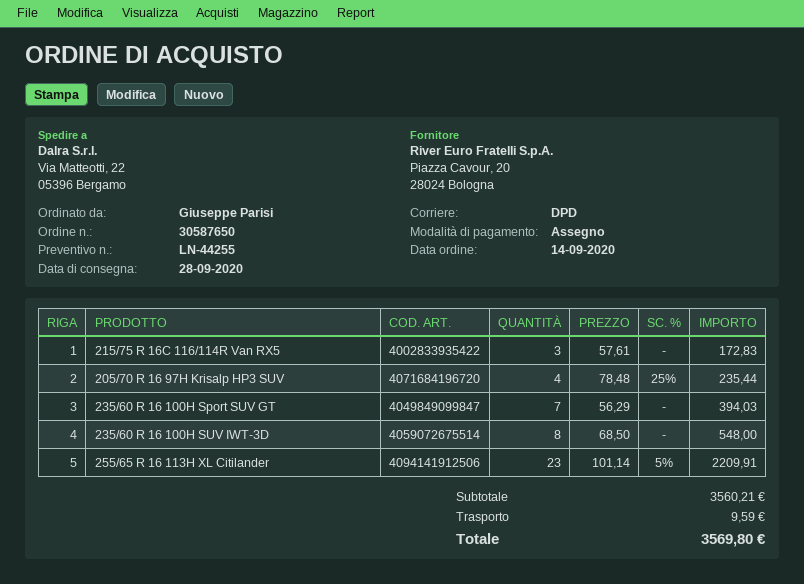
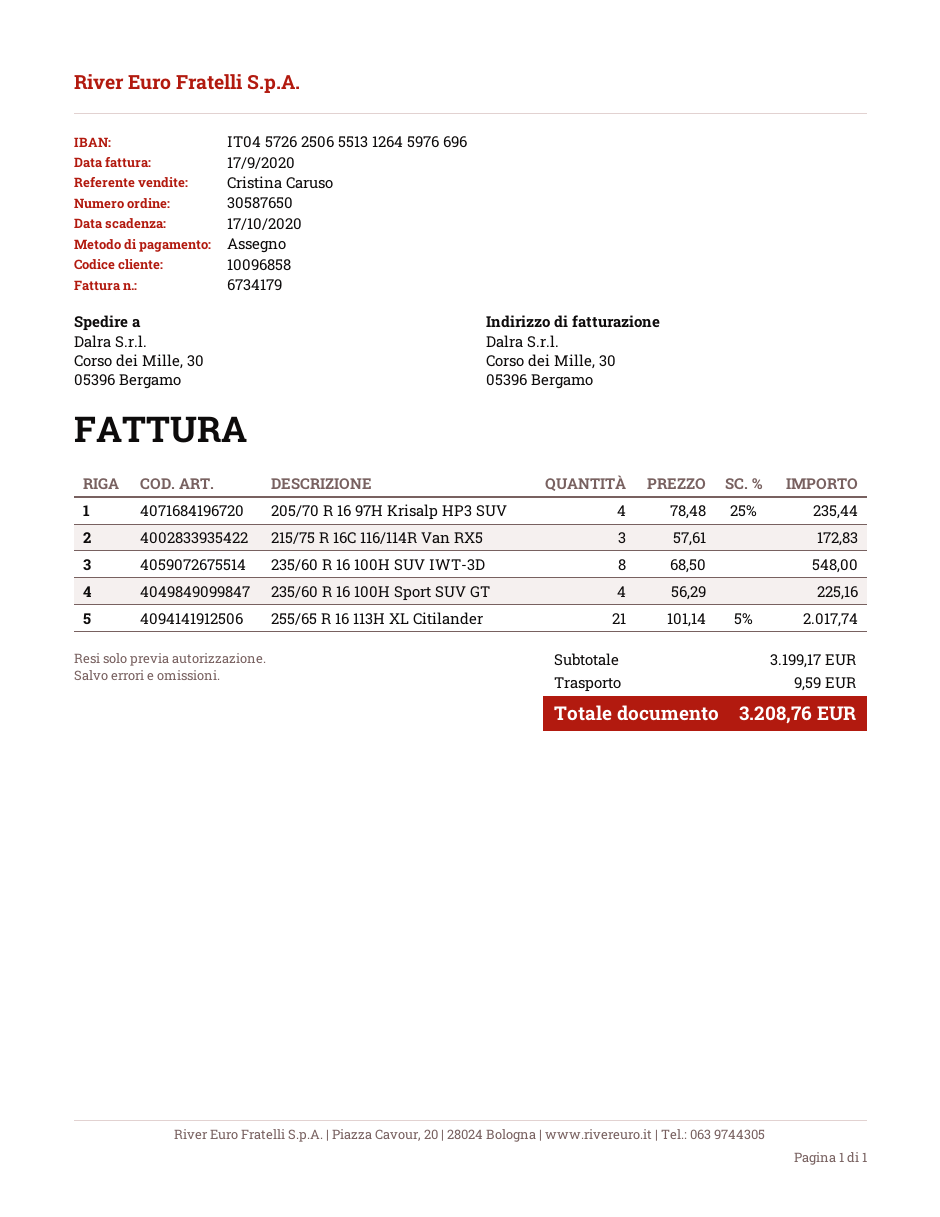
ship to: Via Matteotti, 22, 05396 Bergamo -> Corso dei Mille, 30, 05396 Bergamo
235/60 R 16 100H Sport SUV GT: 7 x 56.29 = 394.03 -> 4 x 56.29 = 225.16
255/65 R 16 113H XL Citilander: 23 x 101.14 - 5% = 2209.91 -> 21 x 101.14 - 5% = 2017.74
subtotal: 3560.21 -> 3199.17
total: 3569.80 -> 3208.76

